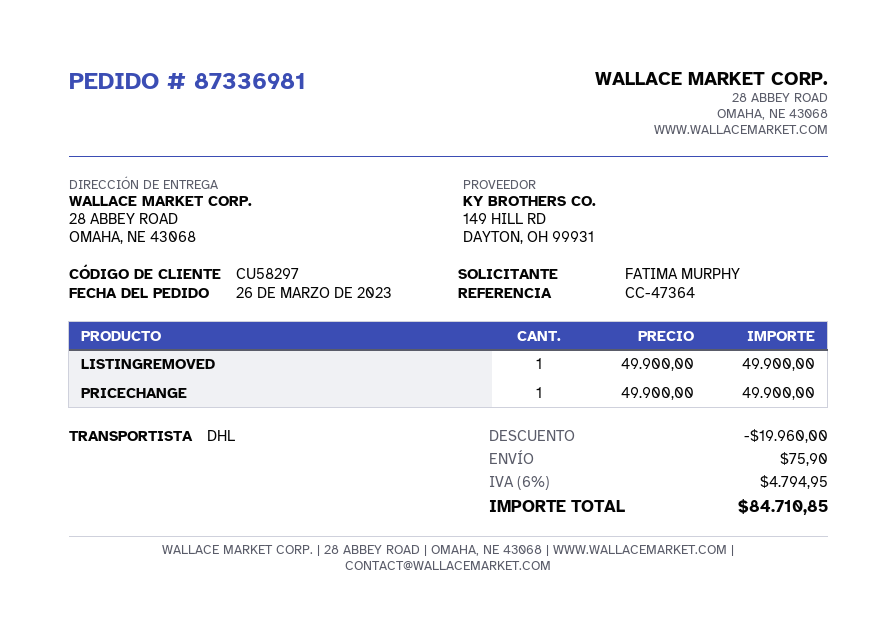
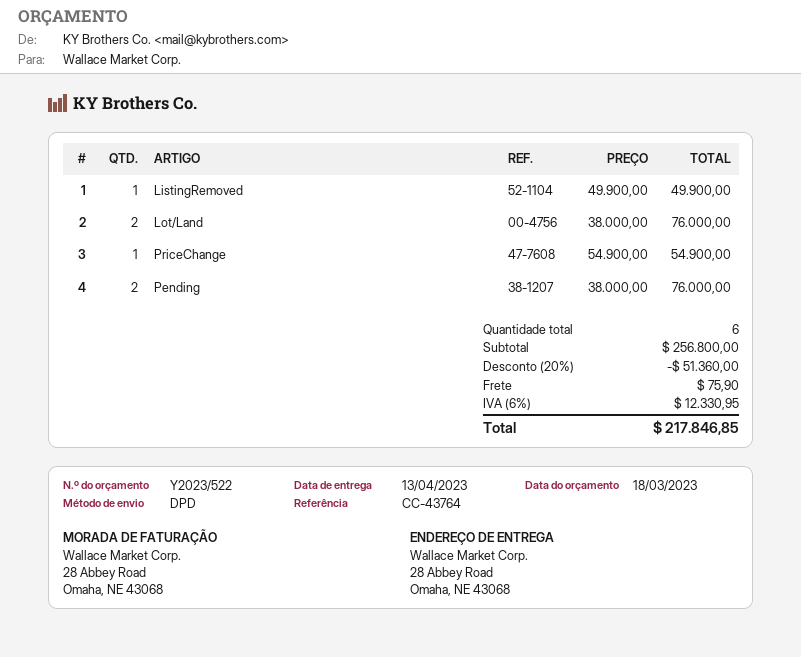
reference: CC-47364 -> CC-43764
shipping method: DHL -> DPD
PRICECHANGE: 1 x 49900.00 = 49900.00 -> 1 x 54900.00 = 54900.00
Lot/Land: none -> 2 x 38000.00 = 76000.00
Pending: none -> 2 x 38000.00 = 76000.00
discount: 19960.00 -> 51360.00
tax: 6% = 4794.95 -> 6% = 12330.95
total: 84710.85 -> 217846.85

